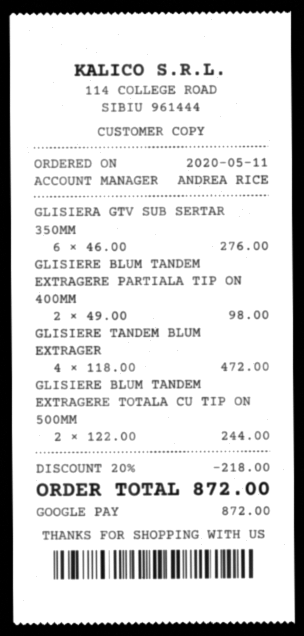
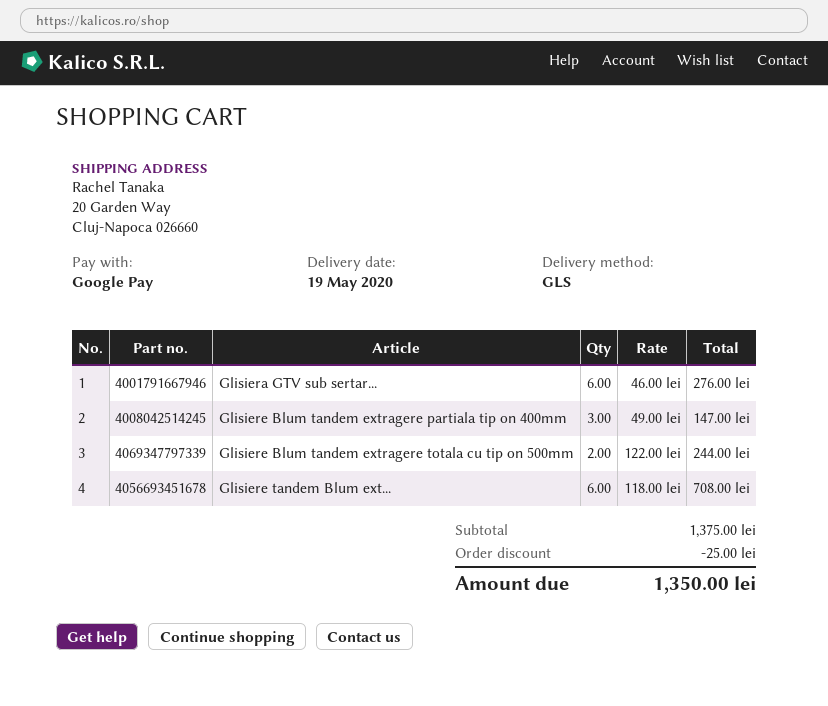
GLISIERE BLUM TANDEM EXTRAGERE PARTIALA TIP ON 400MM: 2 x 49.00 = 98.00 -> 3 x 49.00 = 147.00
GLISIERE TANDEM BLUM EXTRAGER: 4 x 118.00 = 472.00 -> 6 x 118.00 = 708.00
discount: 218.00 -> 25.00
total: 872.00 -> 1350.00

